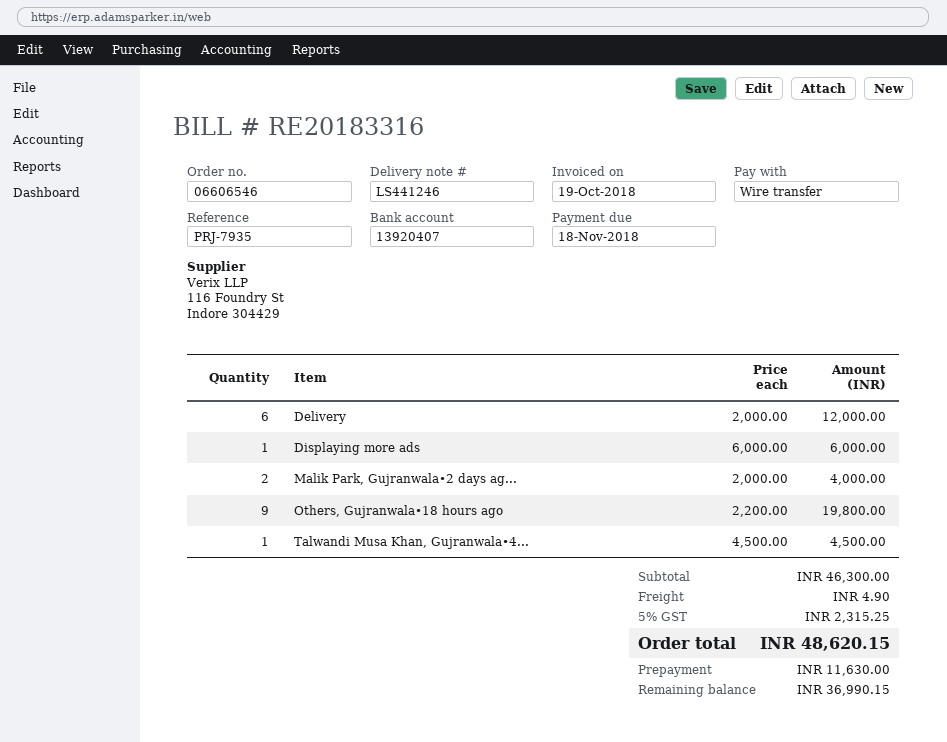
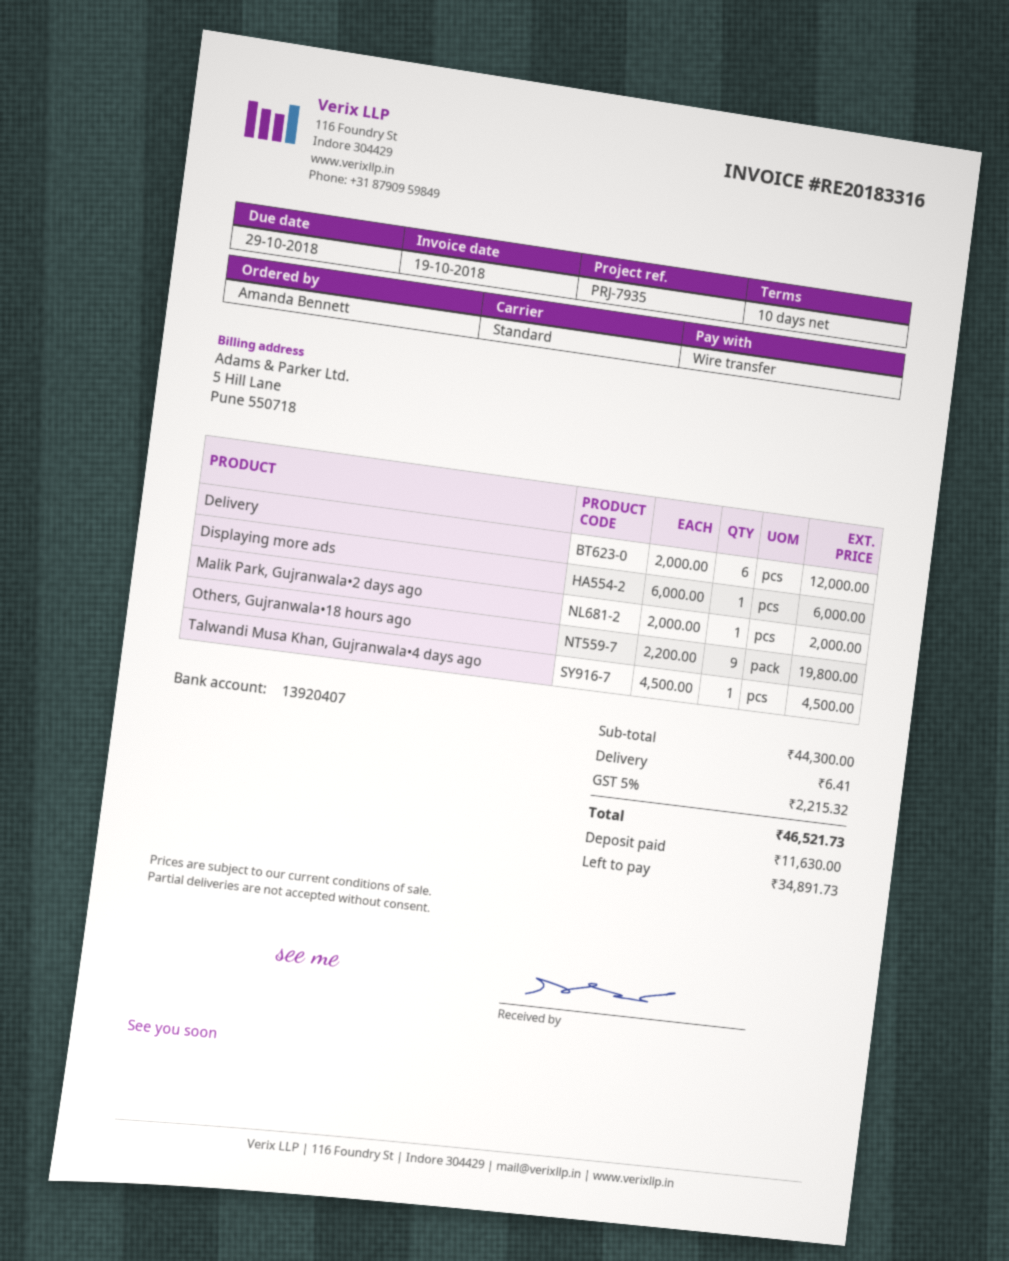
due date: 2018-11-18 -> 2018-10-29
Malik Park, Gujranwala•2 days ag...: 2 x 2000.00 = 4000.00 -> 1 x 2000.00 = 2000.00
subtotal: 46300.00 -> 44300.00
shipping: 4.90 -> 6.41
tax: 5% = 2315.25 -> 5% = 2215.32
total: 48620.15 -> 46521.73
balance: 36990.15 -> 34891.73

